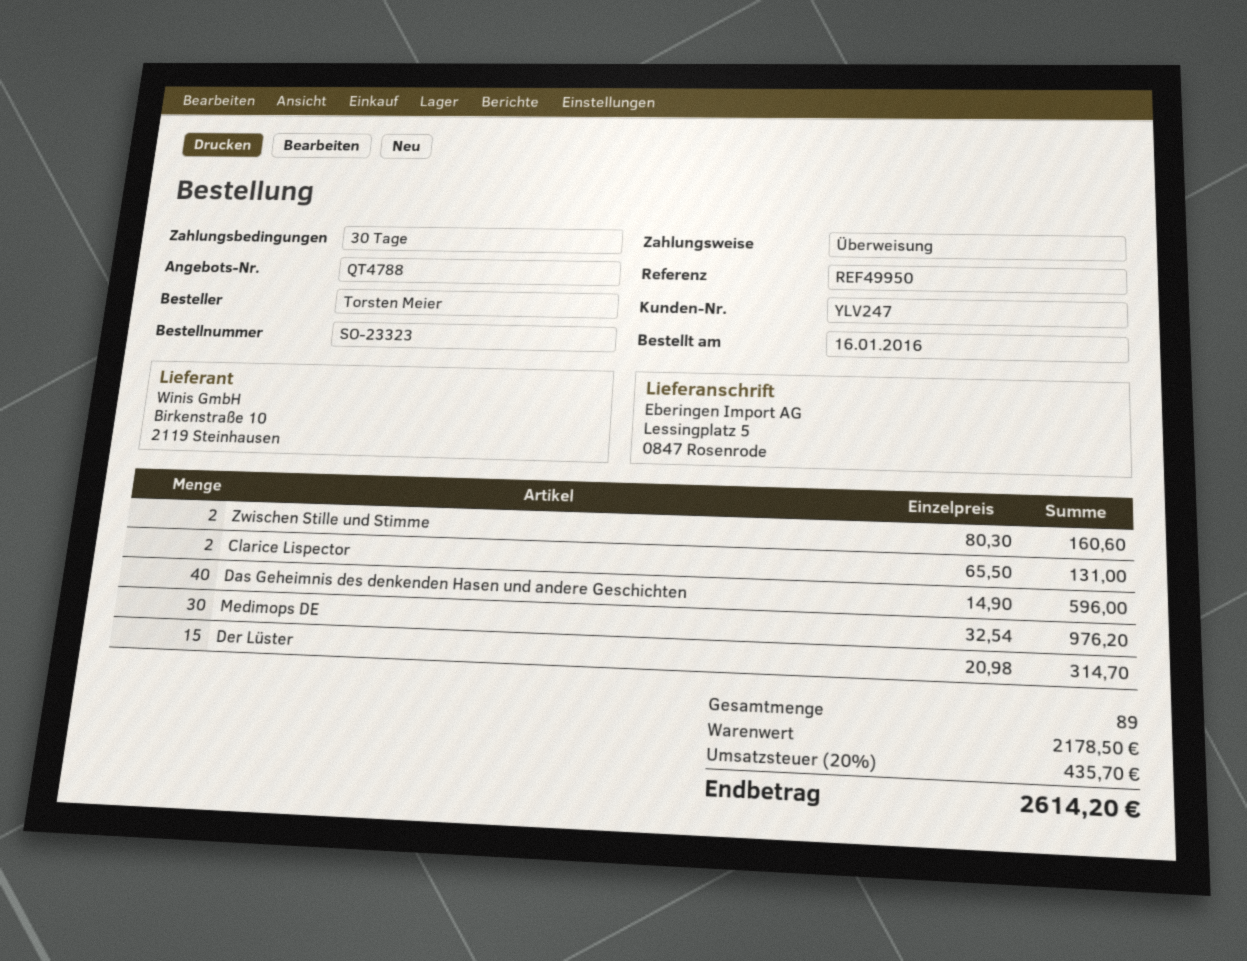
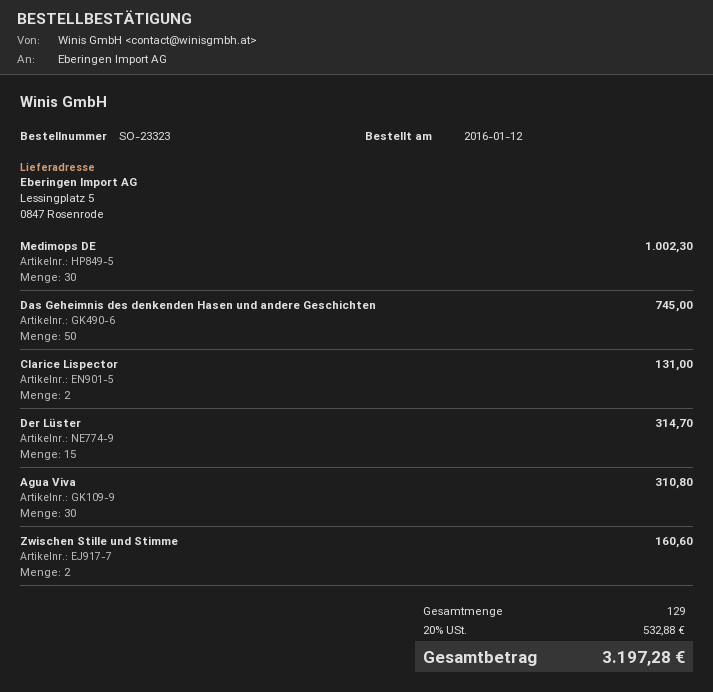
order date: 2016-01-16 -> 2016-01-12
Das Geheimnis des denkenden Hasen und andere Geschichten: 40 for 596.00 -> 50 for 745.00
Medimops DE: 30 for 976.20 -> 30 for 1002.30
Agua Viva: none -> 30 for 310.80
total quantity: 89 -> 129
tax: 20% = 435.70 -> 20% = 532.88
total: 2614.20 -> 3197.28

